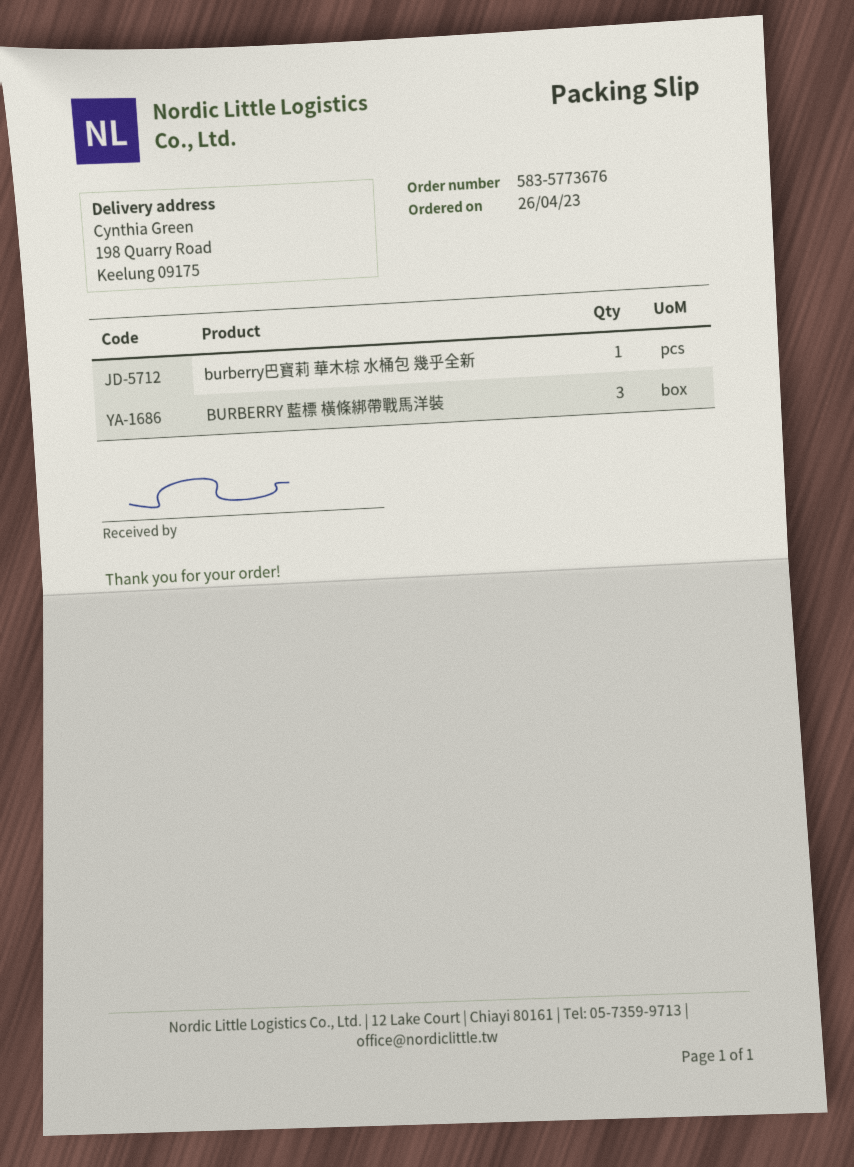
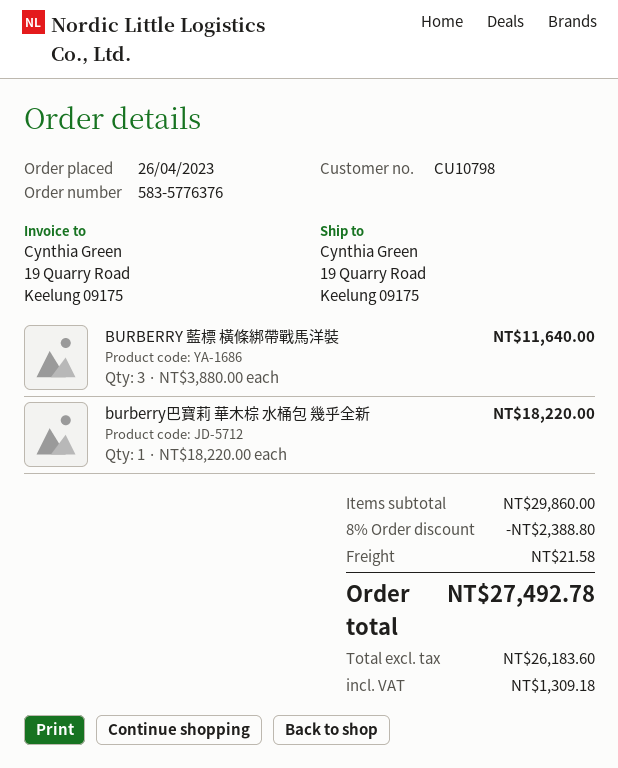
order number: 583-5773676 -> 583-5776376
ship to: 198 Quarry Road, Keelung 09175 -> 19 Quarry Road, Keelung 09175

